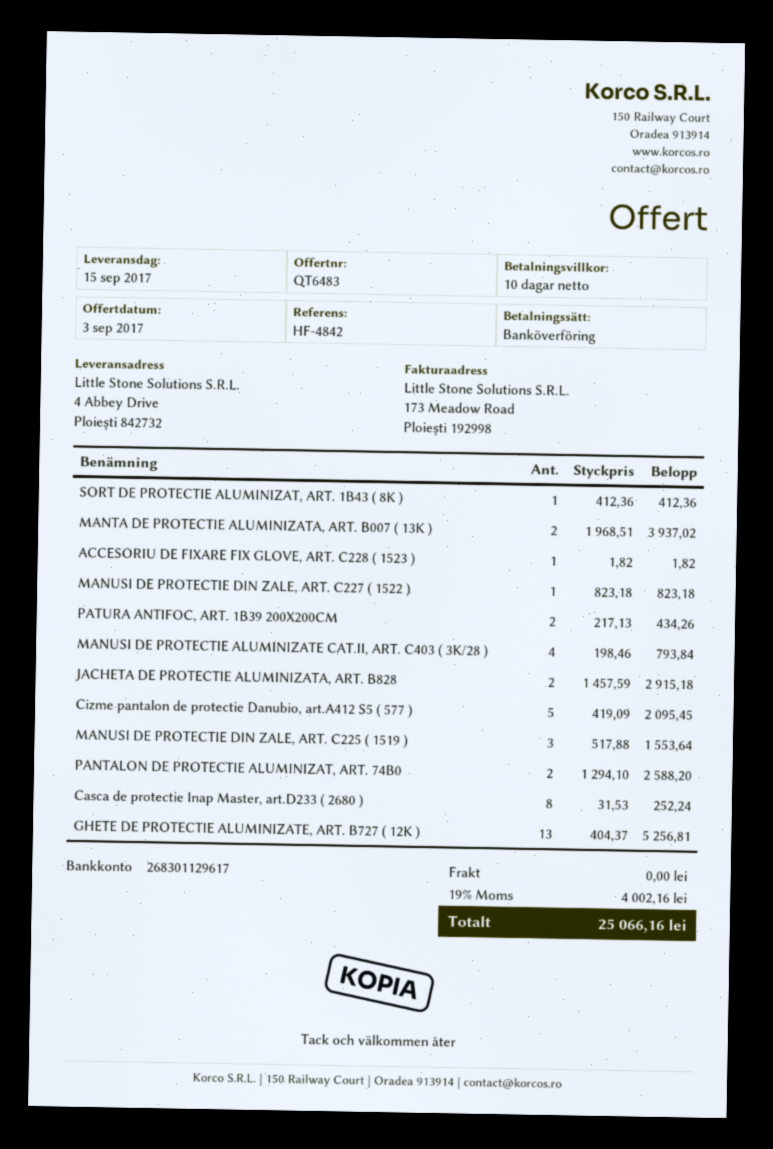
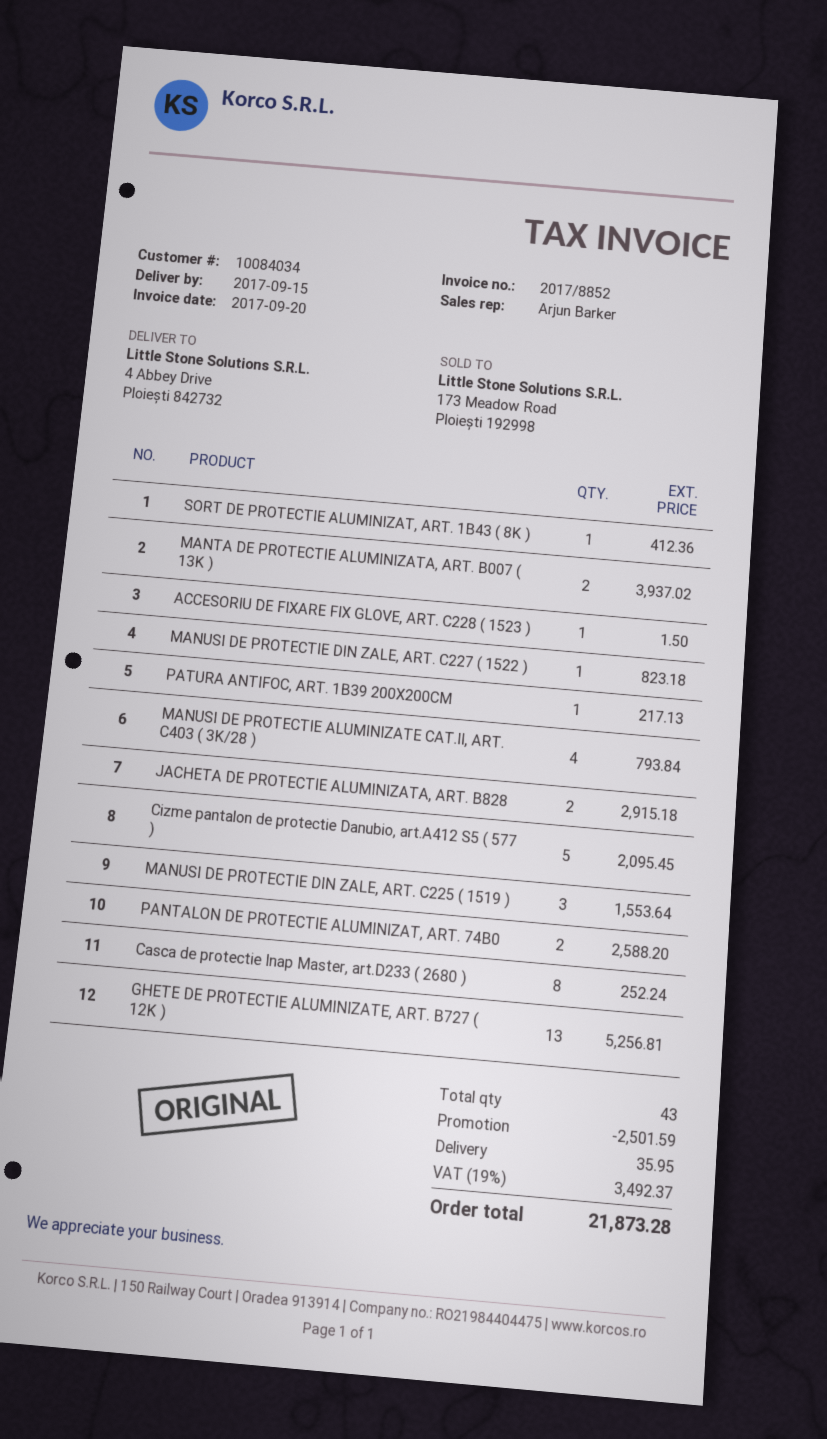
ACCESORIU DE FIXARE FIX GLOVE, ART. C228 ( 1523 ): 1 for 1.82 -> 1 for 1.50
PATURA ANTIFOC, ART. 1B39 200X200CM: 2 for 434.26 -> 1 for 217.13
discount: none -> 2501.59
shipping: 0.00 -> 35.95
tax: 19% = 4002.16 -> 19% = 3492.37
total: 25066.16 -> 21873.28

